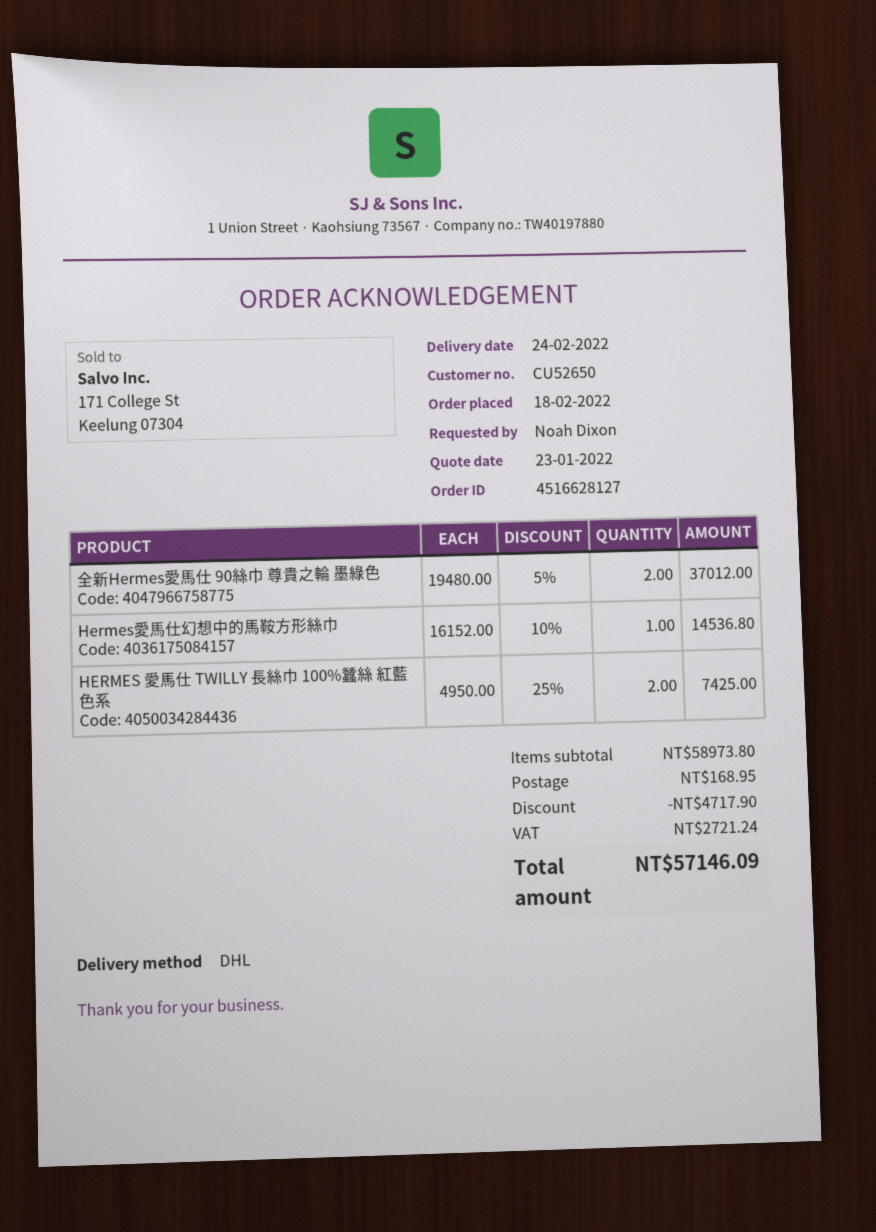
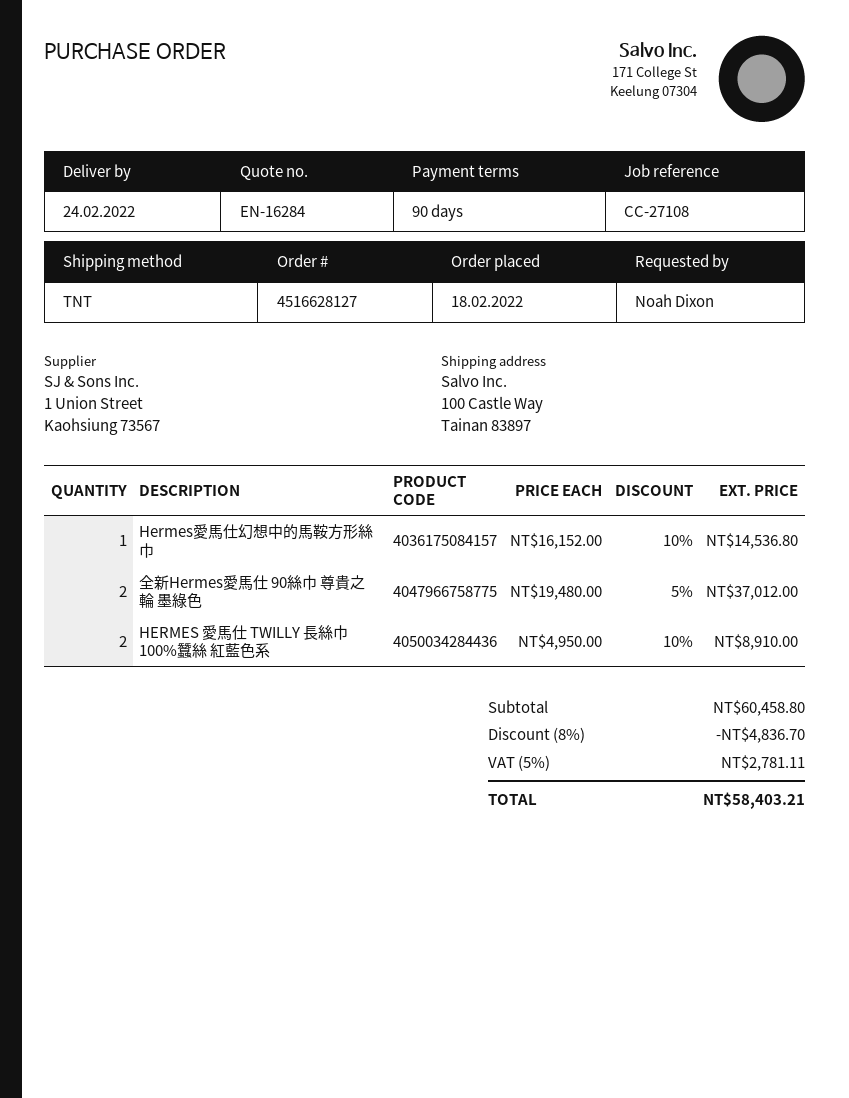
shipping method: DHL -> TNT
HERMES 愛馬仕 TWILLY 長絲巾 100%蠶絲 紅藍色系: 2 x 4950.00 - 25% = 7425.00 -> 2 x 4950.00 - 10% = 8910.00
subtotal: 58973.80 -> 60458.80
discount: 4717.90 -> 4836.70
shipping: 168.95 -> none
tax: 2721.24 -> 2781.11
total: 57146.09 -> 58403.21

